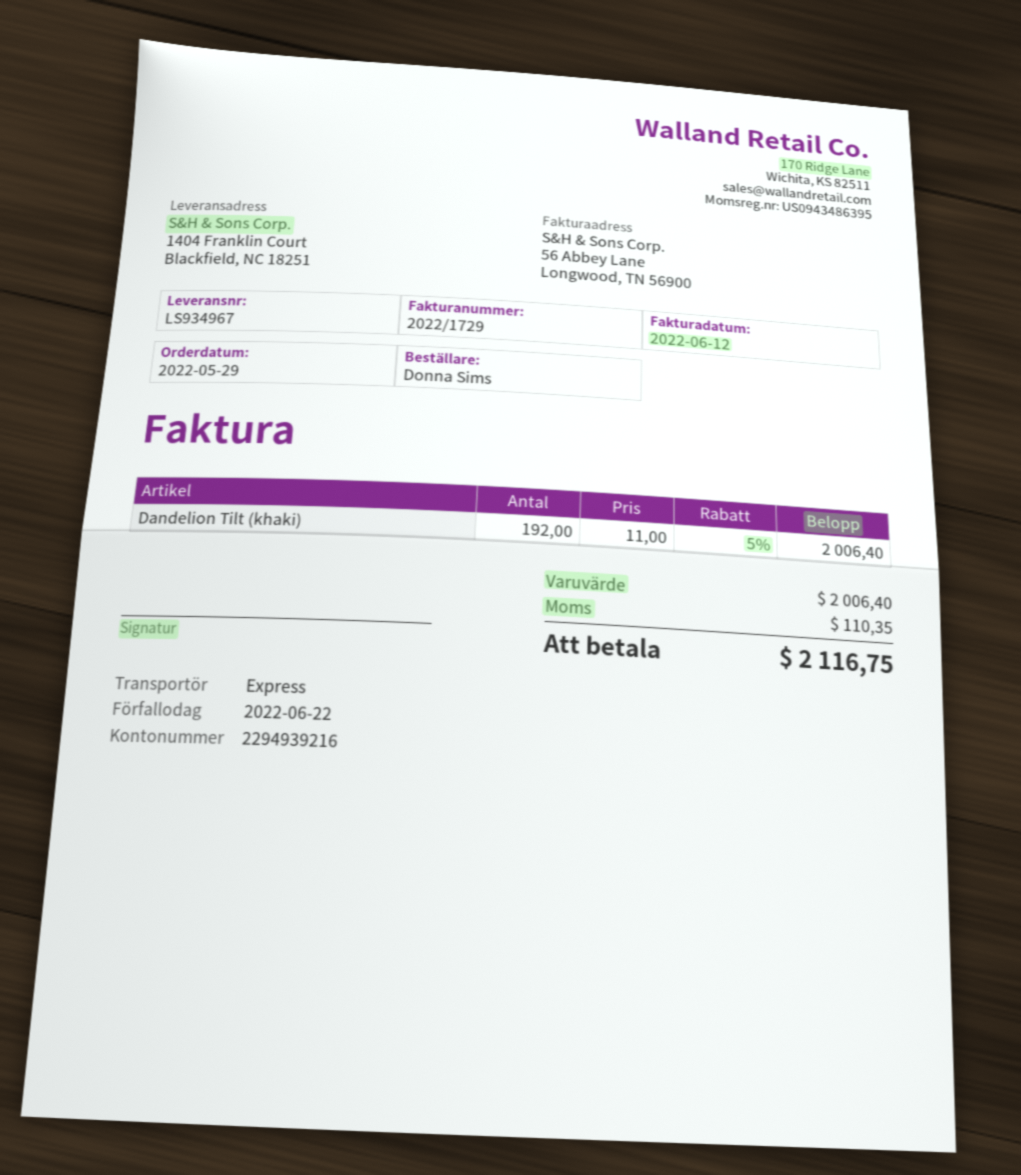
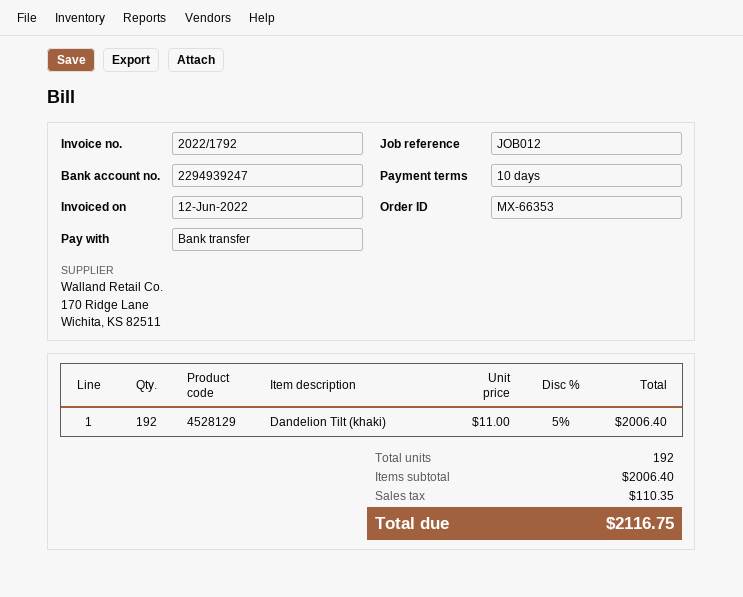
invoice number: 2022/1729 -> 2022/1792
bank account: 2294939216 -> 2294939247

